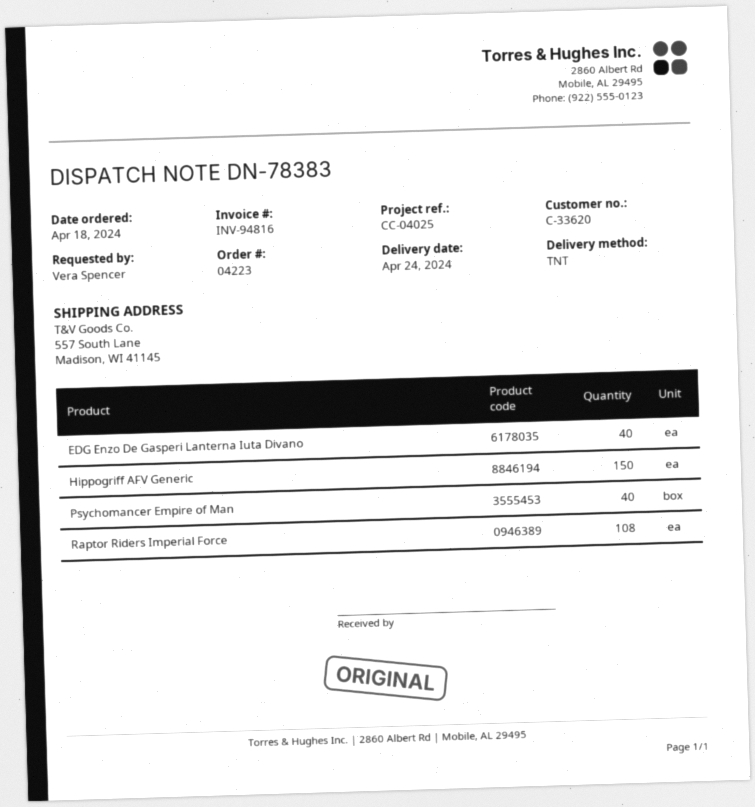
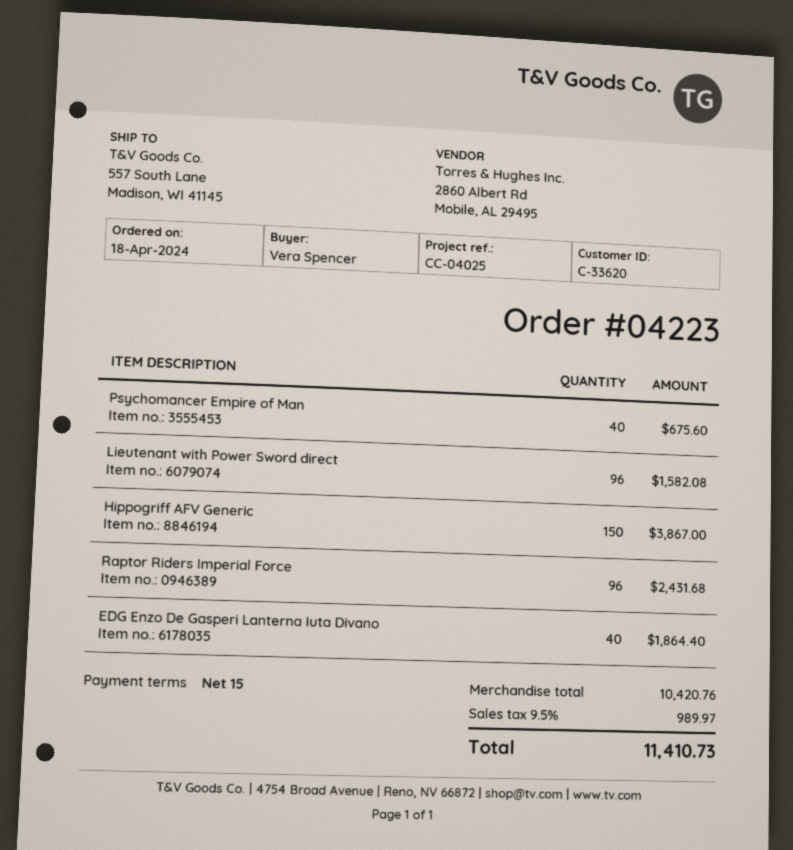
Raptor Riders Imperial Force: 108 -> 96
Lieutenant with Power Sword direct: none -> 96

